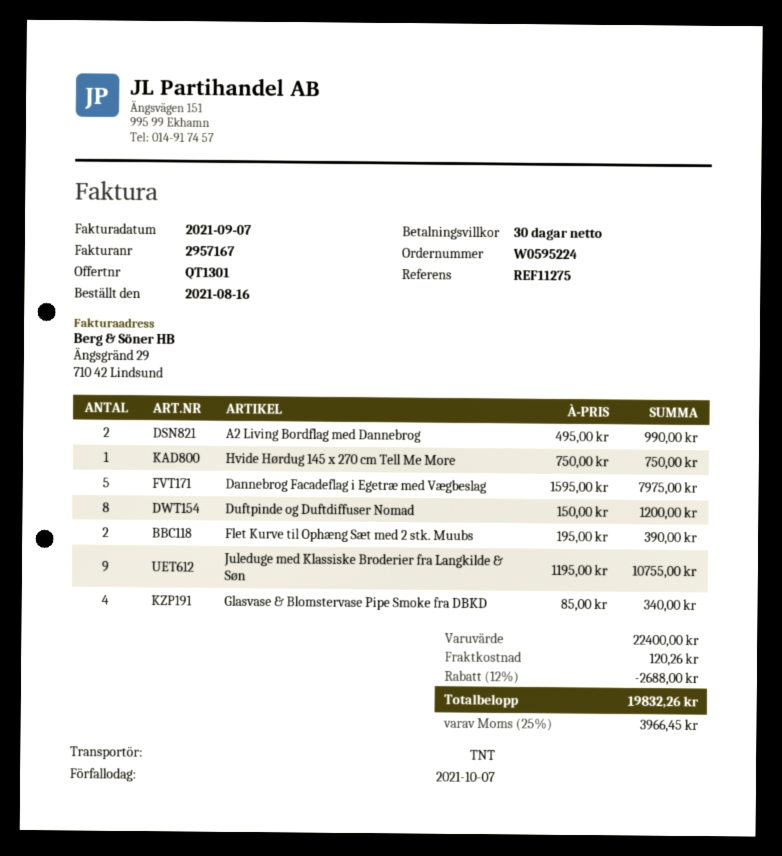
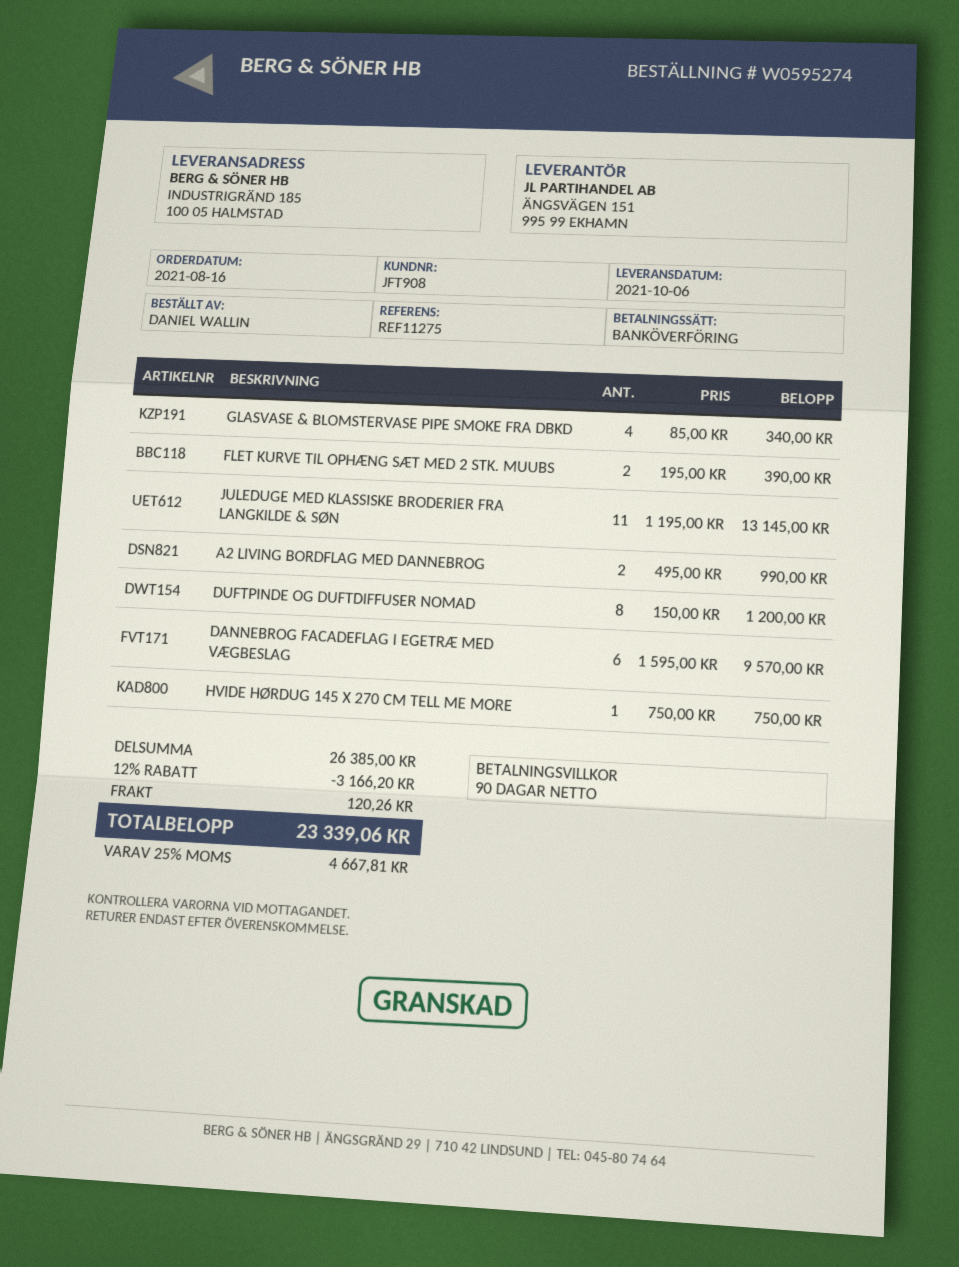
order number: W0595224 -> W0595274
payment terms: 30 days -> 90 days
Dannebrog Facadeflag i Egetræ med Vægbeslag: 5 x 1595.00 = 7975.00 -> 6 x 1595.00 = 9570.00
Juleduge med Klassiske Broderier fra Langkilde & Søn: 9 x 1195.00 = 10755.00 -> 11 x 1195.00 = 13145.00
subtotal: 22400.00 -> 26385.00
discount: 12% = 2688.00 -> 12% = 3166.20
tax: 25% = 3966.45 -> 25% = 4667.81
total: 19832.26 -> 23339.06

